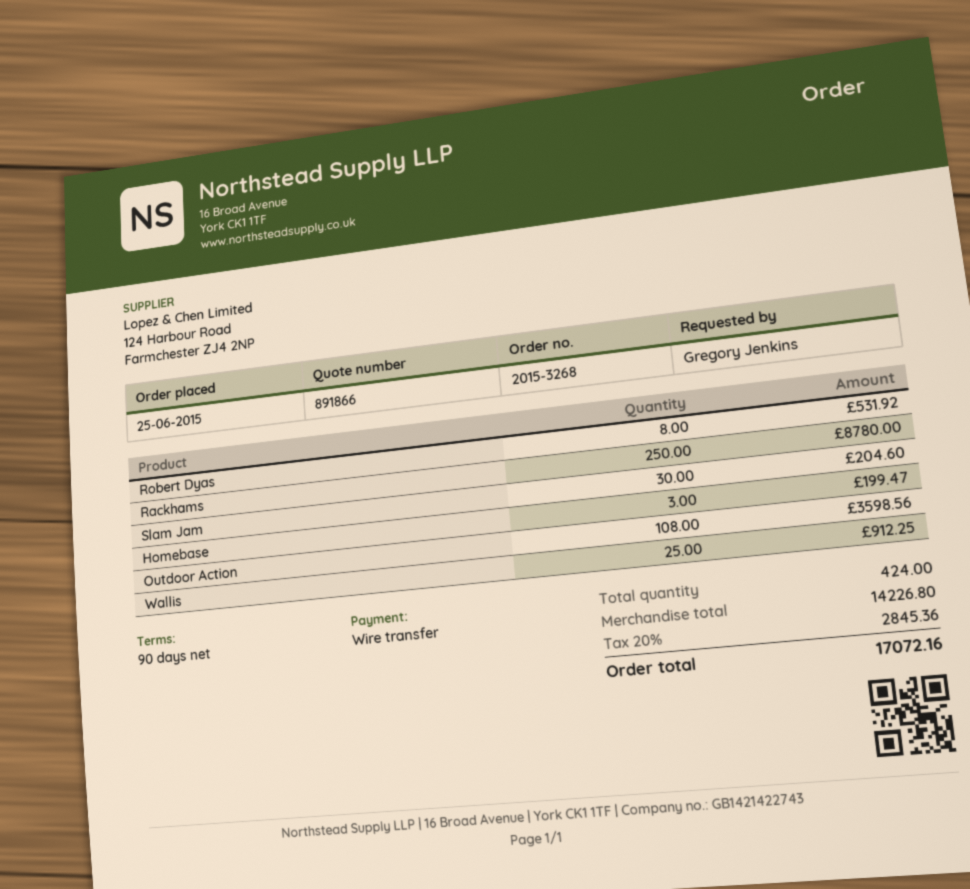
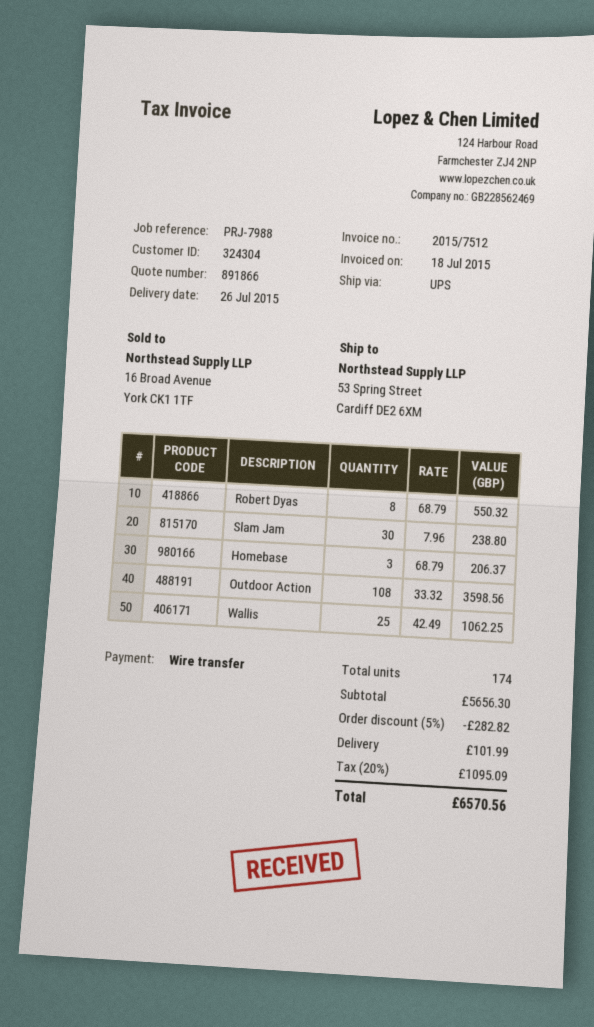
Robert Dyas: 8 for 531.92 -> 8 for 550.32
Rackhams: 250 for 8780.00 -> none
Slam Jam: 30 for 204.60 -> 30 for 238.80
Homebase: 3 for 199.47 -> 3 for 206.37
Wallis: 25 for 912.25 -> 25 for 1062.25
total quantity: 424 -> 174
subtotal: 14226.80 -> 5656.30
discount: none -> 5% = 282.82
shipping: none -> 101.99
tax: 20% = 2845.36 -> 20% = 1095.09
total: 17072.16 -> 6570.56

